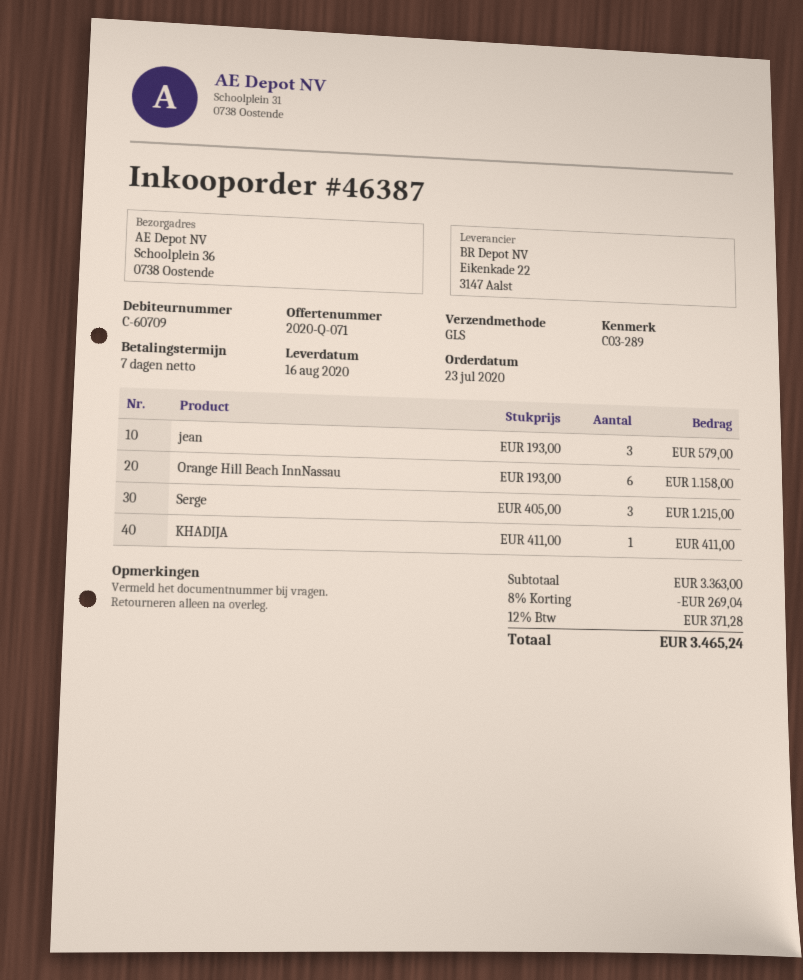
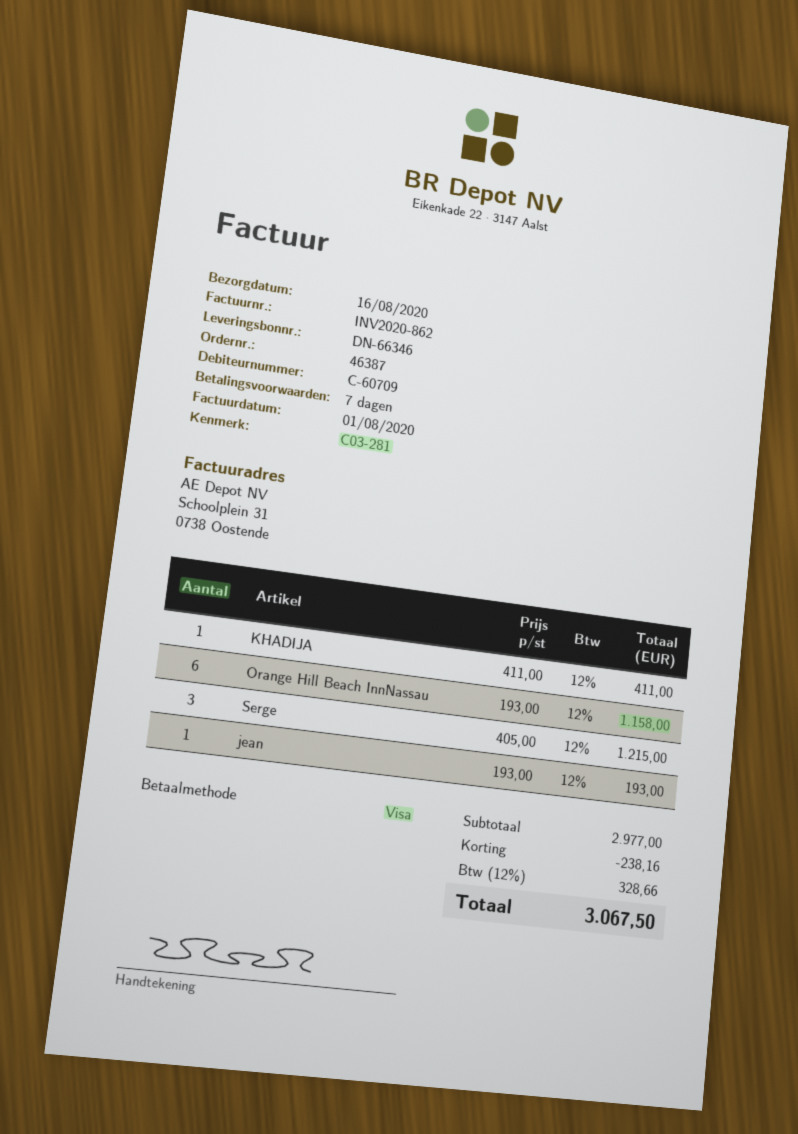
reference: C03-289 -> C03-281
jean: 3 x 193.00 = 579.00 -> 1 x 193.00 = 193.00
subtotal: 3363.00 -> 2977.00
discount: 269.04 -> 238.16
tax: 12% = 371.28 -> 12% = 328.66
total: 3465.24 -> 3067.50

